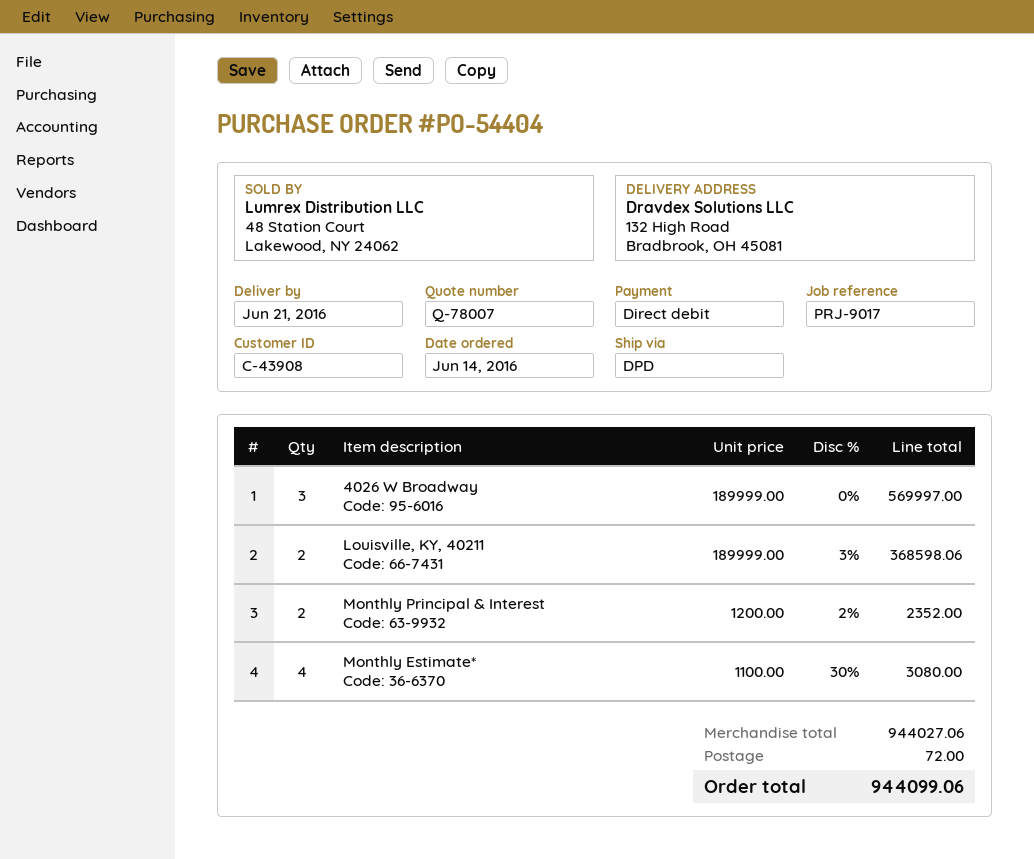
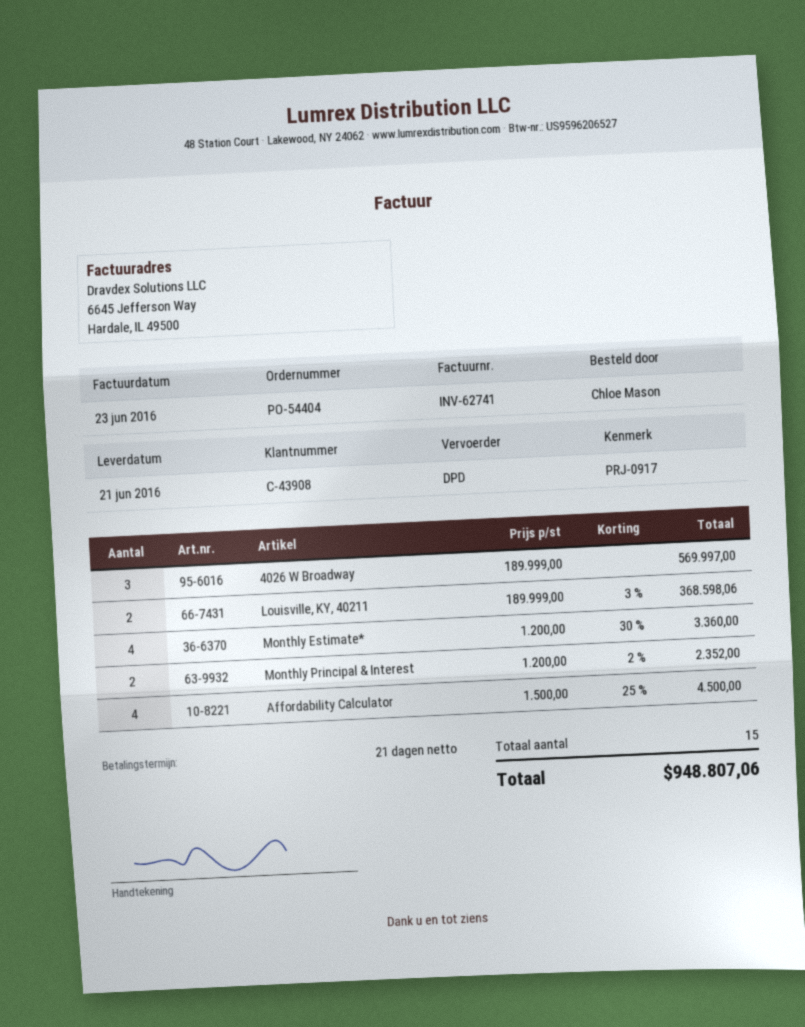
reference: PRJ-9017 -> PRJ-0917
Monthly Estimate*: 4 x 1100.00 - 30% = 3080.00 -> 4 x 1200.00 - 30% = 3360.00
Affordability Calculator: none -> 4 x 1500.00 - 25% = 4500.00
shipping: 72.00 -> none
total: 944099.06 -> 948807.06

